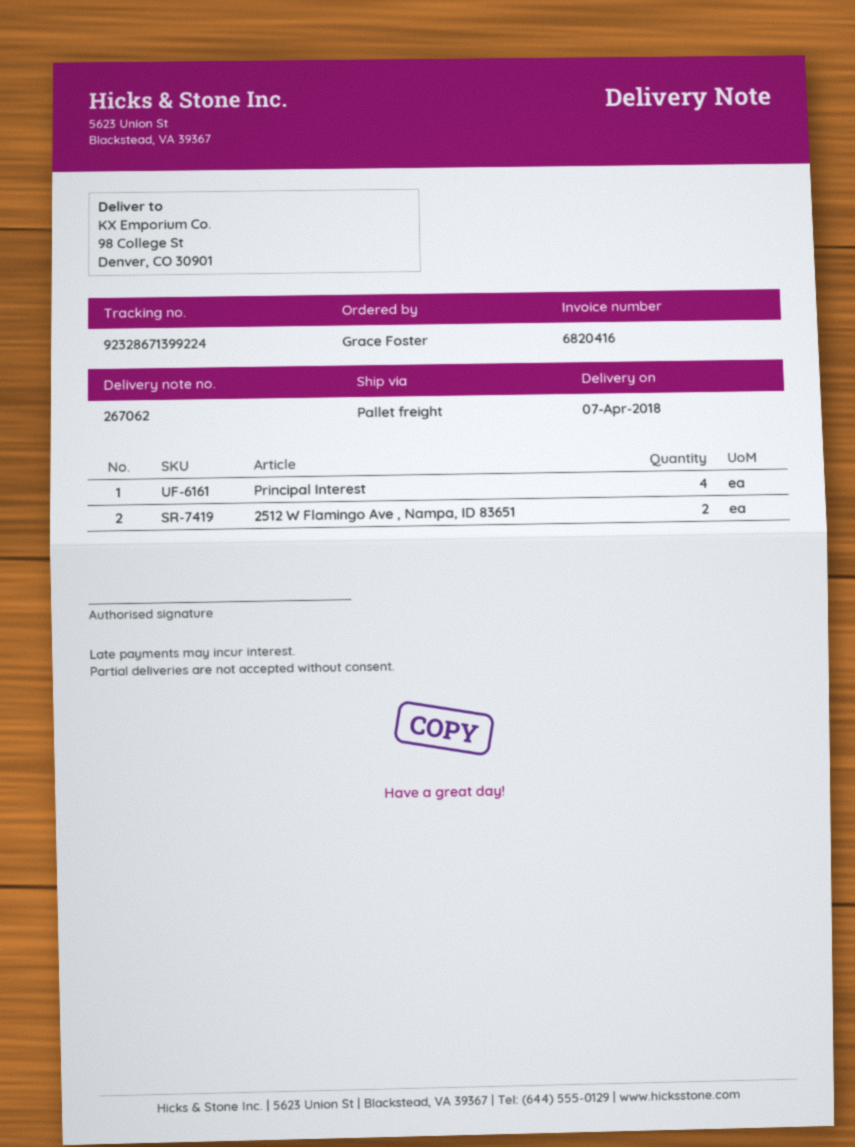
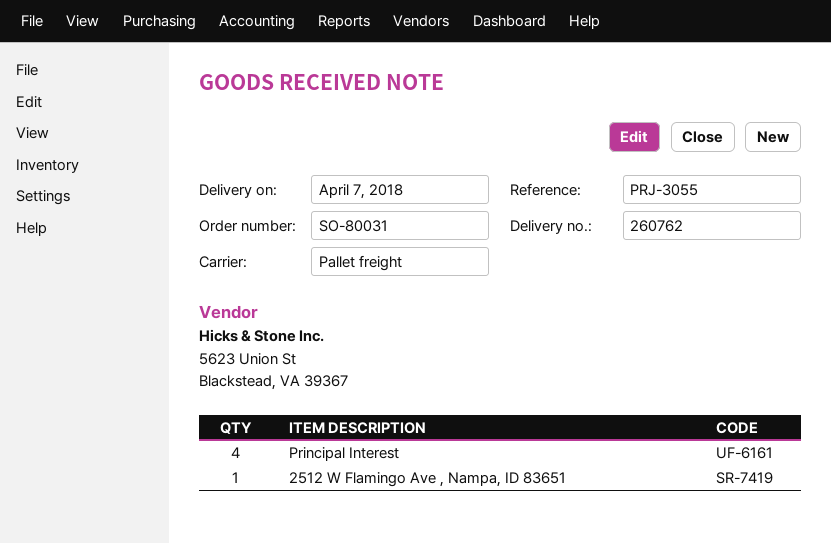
delivery note number: 267062 -> 260762
2512 W Flamingo Ave , Nampa, ID 83651: 2 -> 1

